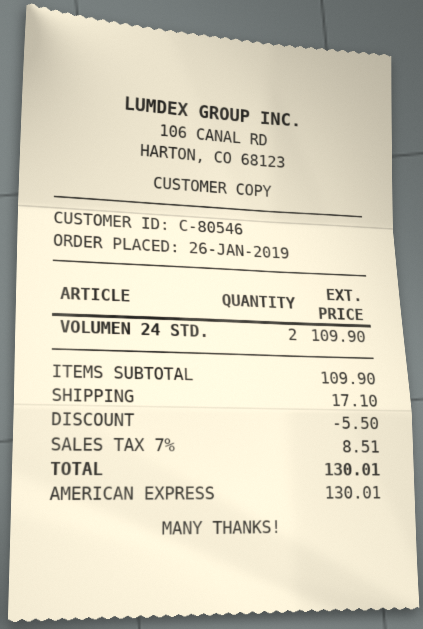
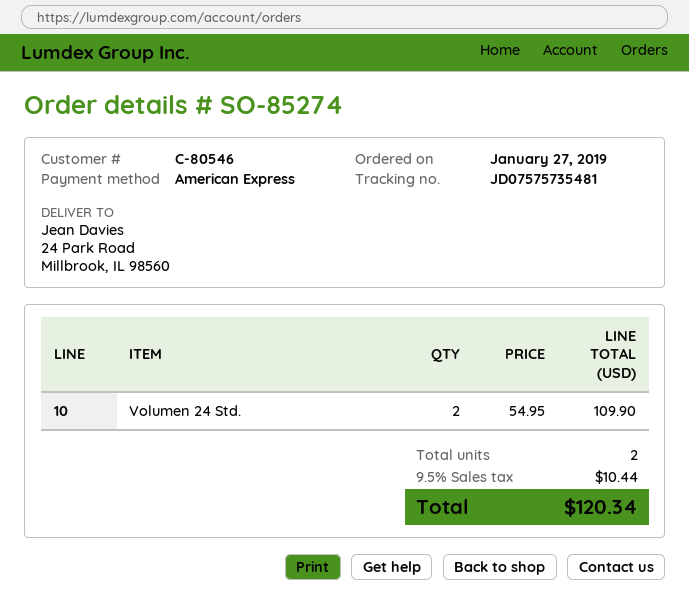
order date: 2019-01-26 -> 2019-01-27
discount: 5.50 -> none
shipping: 17.10 -> none
tax: 7% = 8.51 -> 9.5% = 10.44
total: 130.01 -> 120.34

